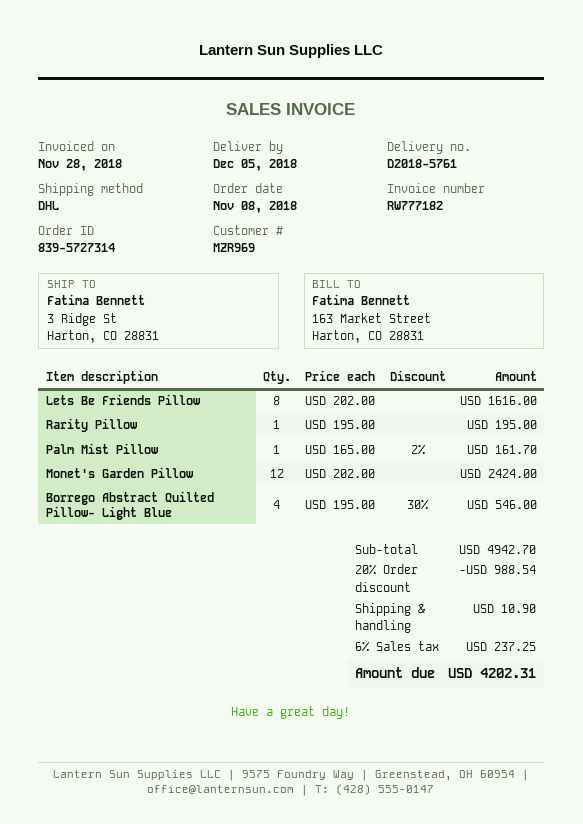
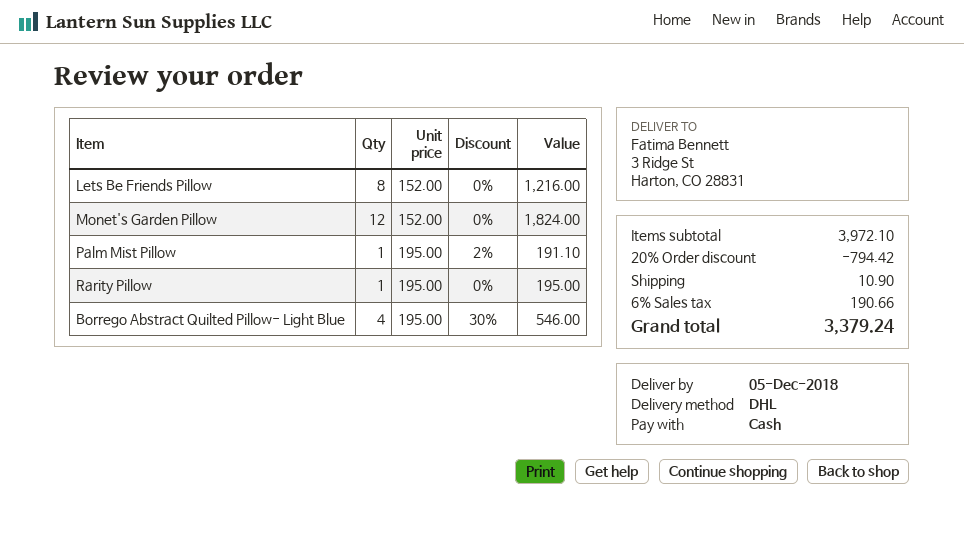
Lets Be Friends Pillow: 8 x 202.00 = 1616.00 -> 8 x 152.00 = 1216.00
Palm Mist Pillow: 1 x 165.00 - 2% = 161.70 -> 1 x 195.00 - 2% = 191.10
Monet's Garden Pillow: 12 x 202.00 = 2424.00 -> 12 x 152.00 = 1824.00
subtotal: 4942.70 -> 3972.10
discount: 20% = 988.54 -> 20% = 794.42
tax: 6% = 237.25 -> 6% = 190.66
total: 4202.31 -> 3379.24

